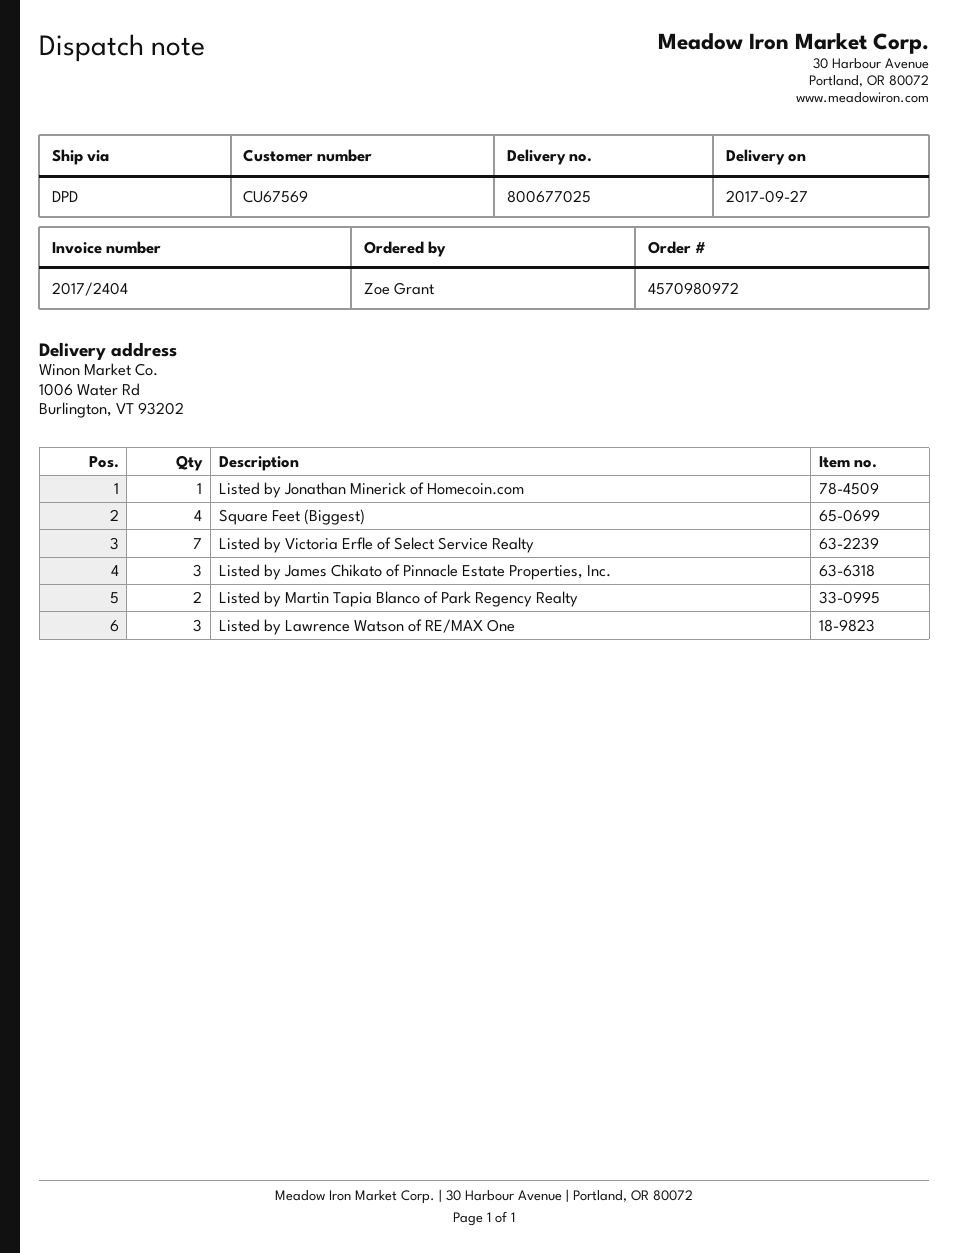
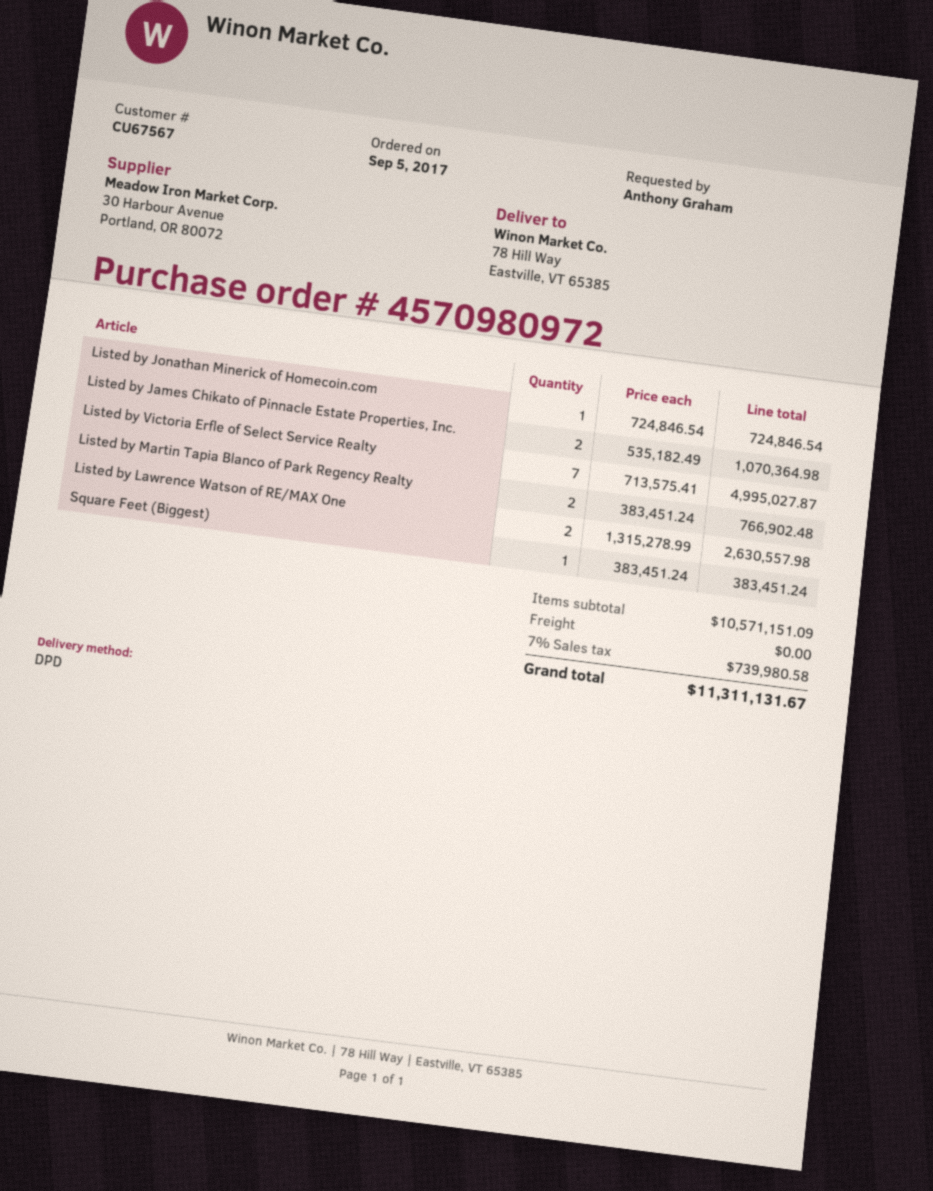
customer number: CU67569 -> CU67567
ordered by: Zoe Grant -> Anthony Graham
ship to: 1006 Water Rd, Burlington, VT 93202 -> 78 Hill Way, Eastville, VT 65385
Square Feet (Biggest): 4 -> 1
Listed by James Chikato of Pinnacle Estate Properties, Inc.: 3 -> 2
Listed by Lawrence Watson of RE/MAX One: 3 -> 2

